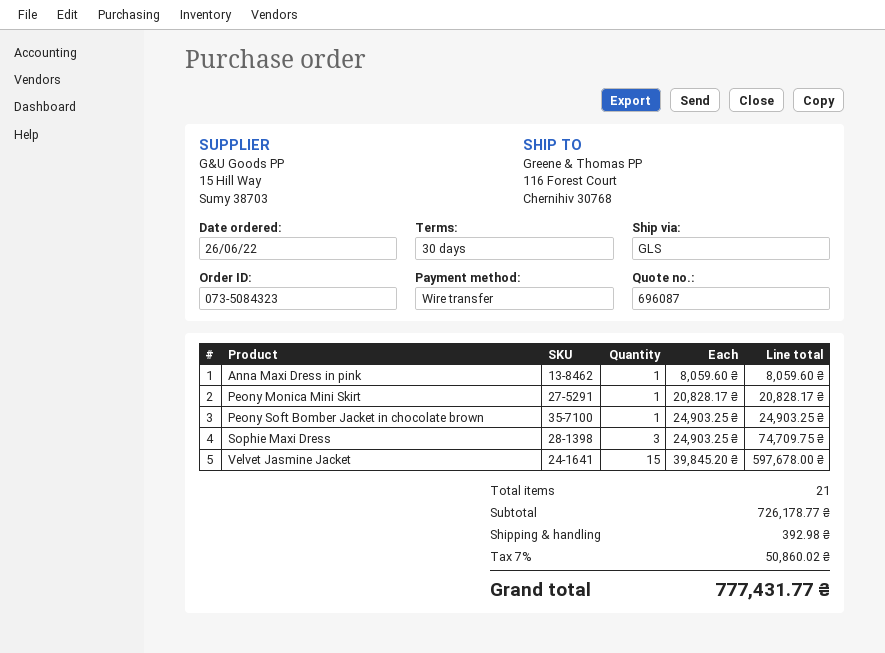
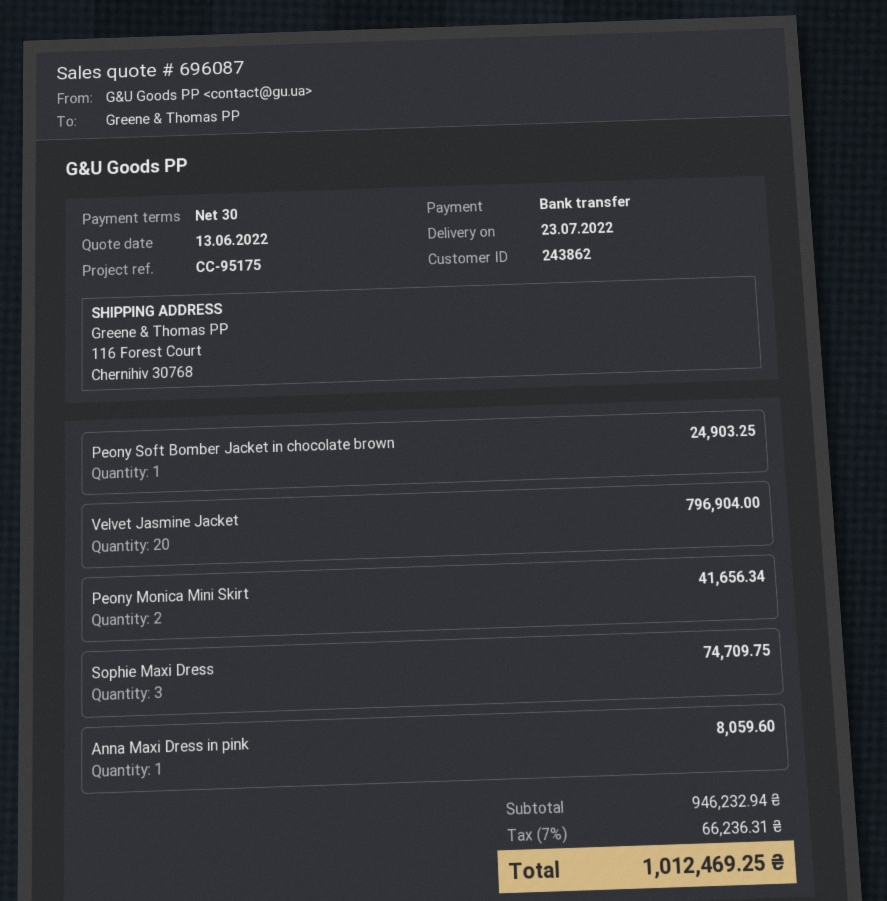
Peony Monica Mini Skirt: 1 for 20828.17 -> 2 for 41656.34
Velvet Jasmine Jacket: 15 for 597678.00 -> 20 for 796904.00
subtotal: 726178.77 -> 946232.94
shipping: 392.98 -> none
tax: 7% = 50860.02 -> 7% = 66236.31
total: 777431.77 -> 1012469.25

